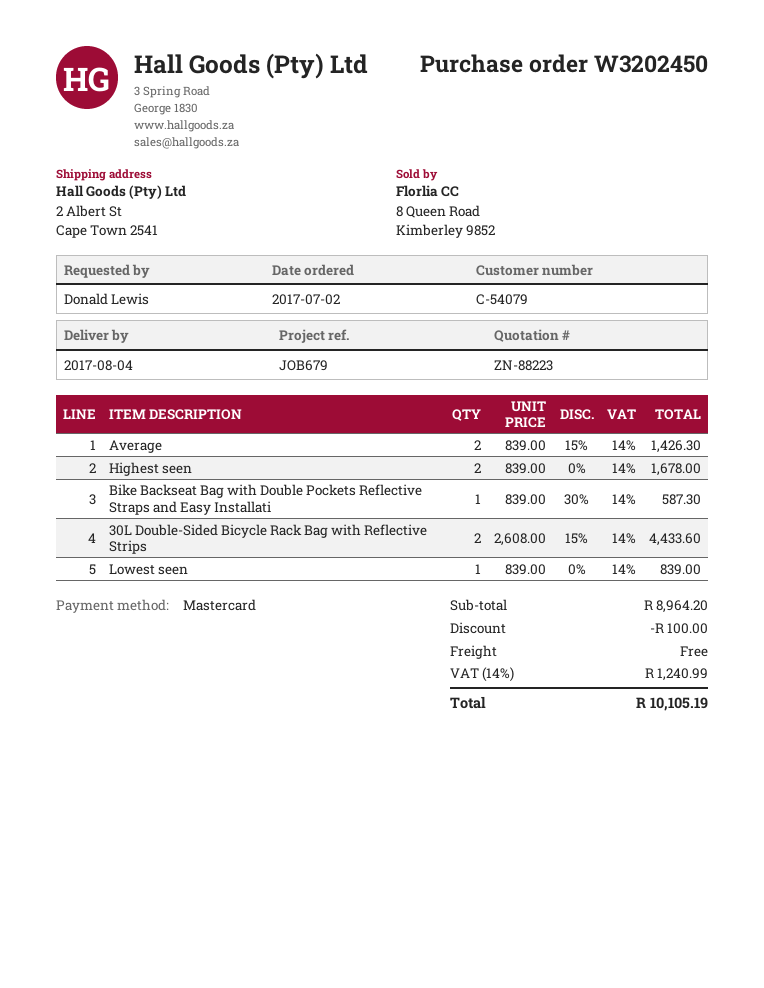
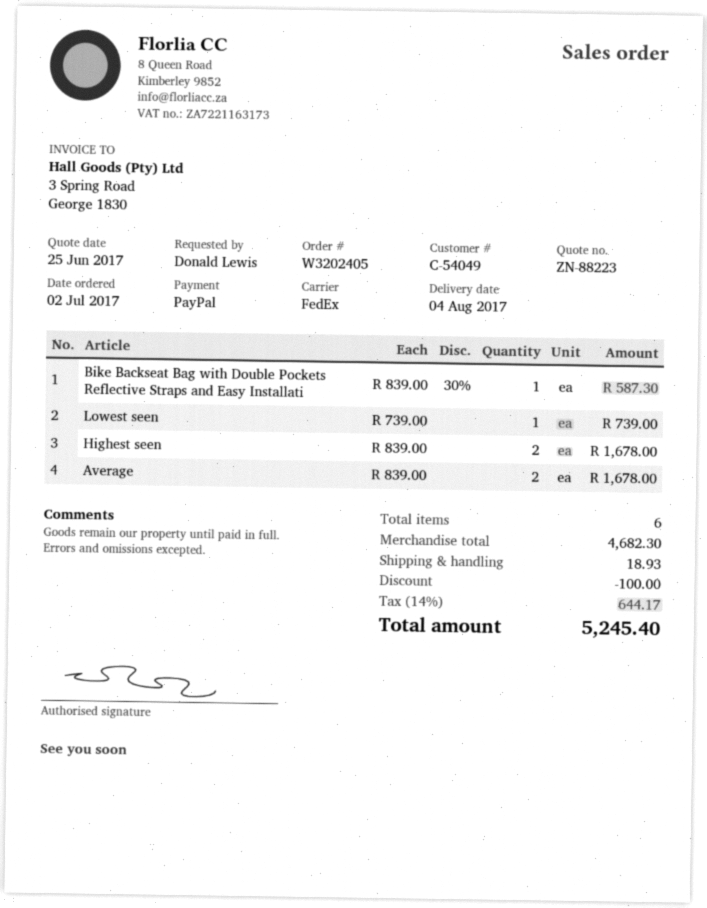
order number: W3202450 -> W3202405
customer number: C-54079 -> C-54049
payment method: Mastercard -> PayPal
Average: 2 x 839.00 - 15% = 1426.30 -> 2 x 839.00 = 1678.00
30L Double-Sided Bicycle Rack Bag with Reflective Strips: 2 x 2608.00 - 15% = 4433.60 -> none
Lowest seen: 1 x 839.00 = 839.00 -> 1 x 739.00 = 739.00
subtotal: 8964.20 -> 4682.30
shipping: 0.00 -> 18.93
tax: 14% = 1240.99 -> 14% = 644.17
total: 10105.19 -> 5245.40

